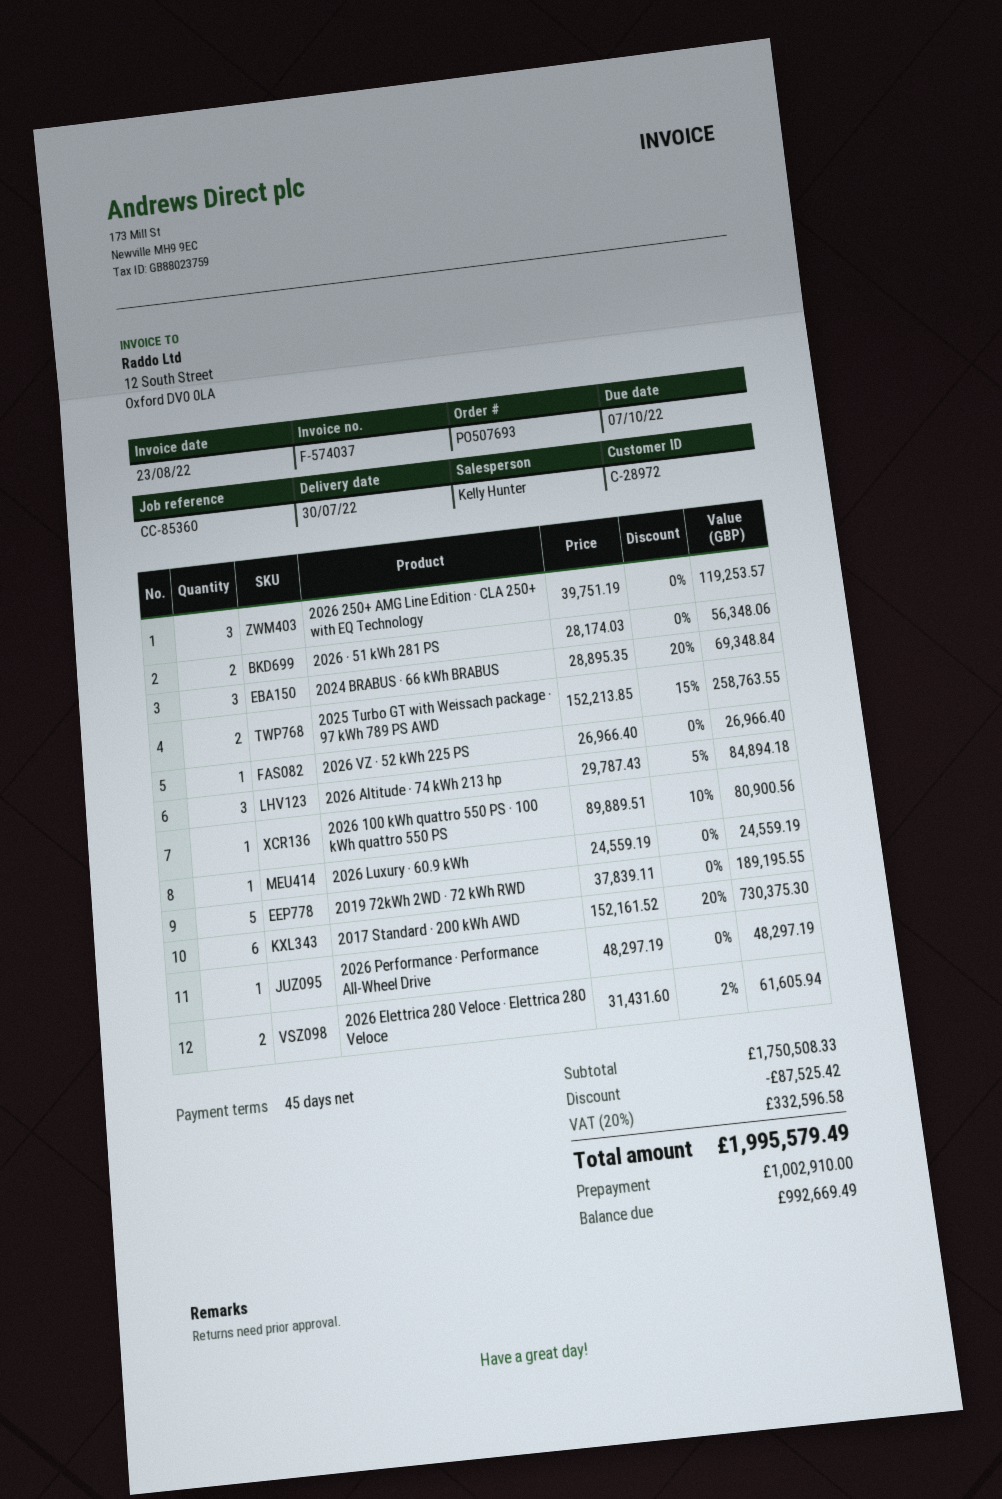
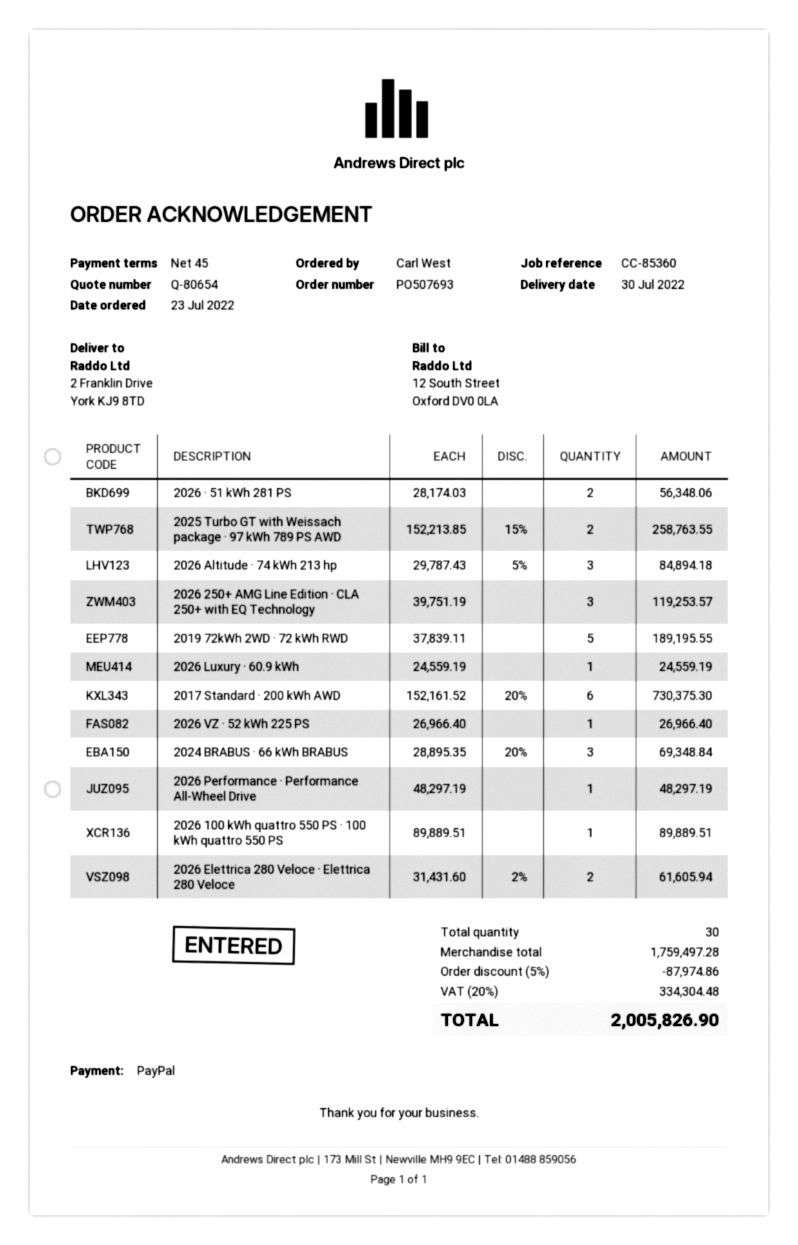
2026 100 kWh quattro 550 PS · 100 kWh quattro 550 PS: 1 x 89889.51 - 10% = 80900.56 -> 1 x 89889.51 = 89889.51
subtotal: 1750508.33 -> 1759497.28
discount: 87525.42 -> 87974.86
tax: 20% = 332596.58 -> 20% = 334304.48
total: 1995579.49 -> 2005826.90

